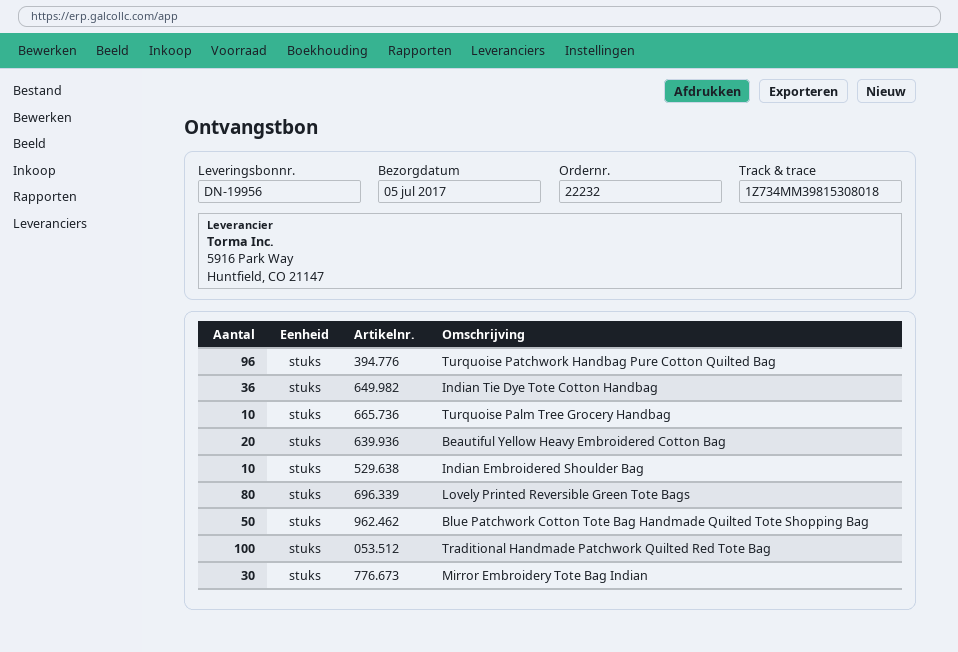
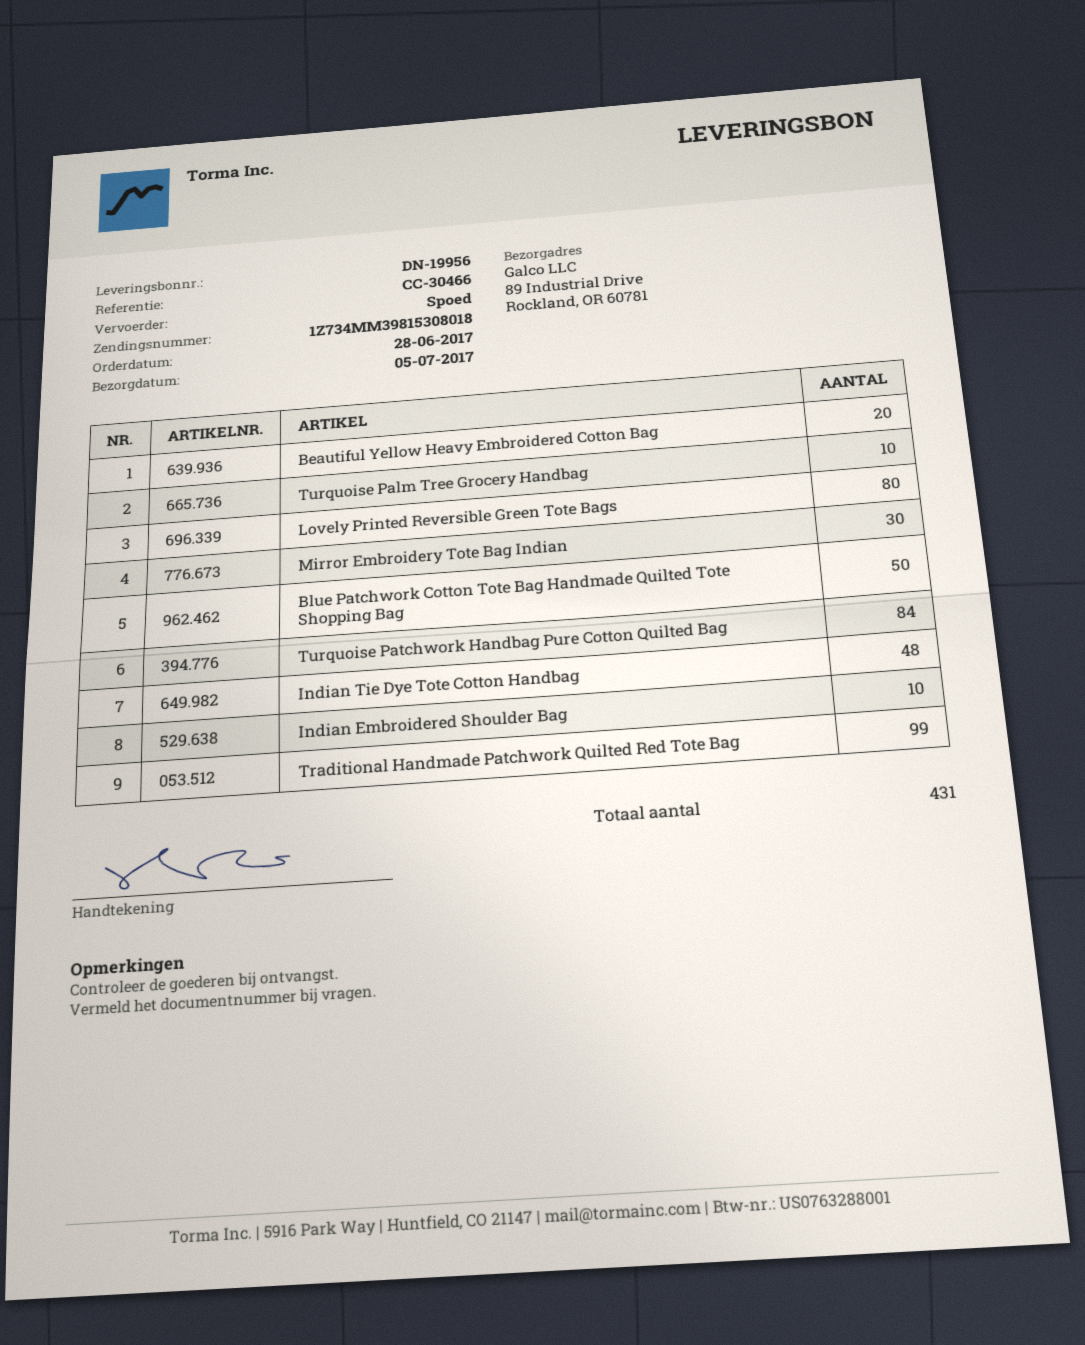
Turquoise Patchwork Handbag Pure Cotton Quilted Bag: 96 -> 84
Indian Tie Dye Tote Cotton Handbag: 36 -> 48
Traditional Handmade Patchwork Quilted Red Tote Bag: 100 -> 99

